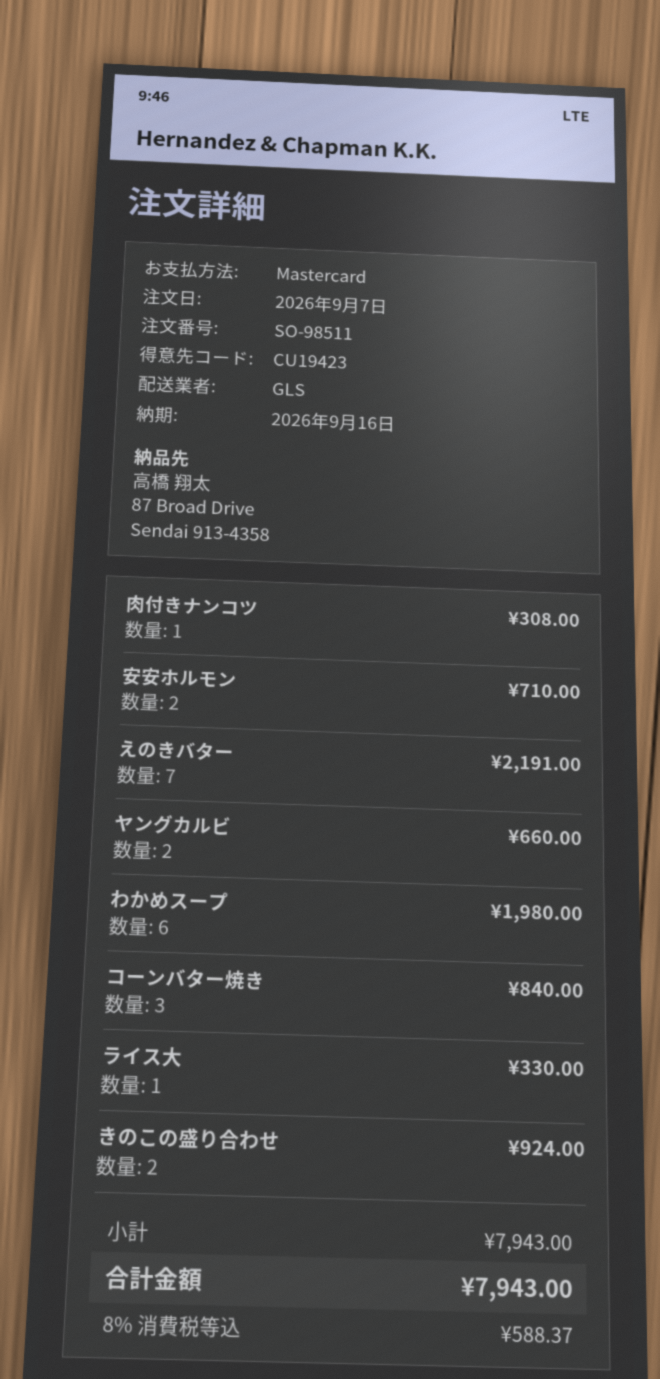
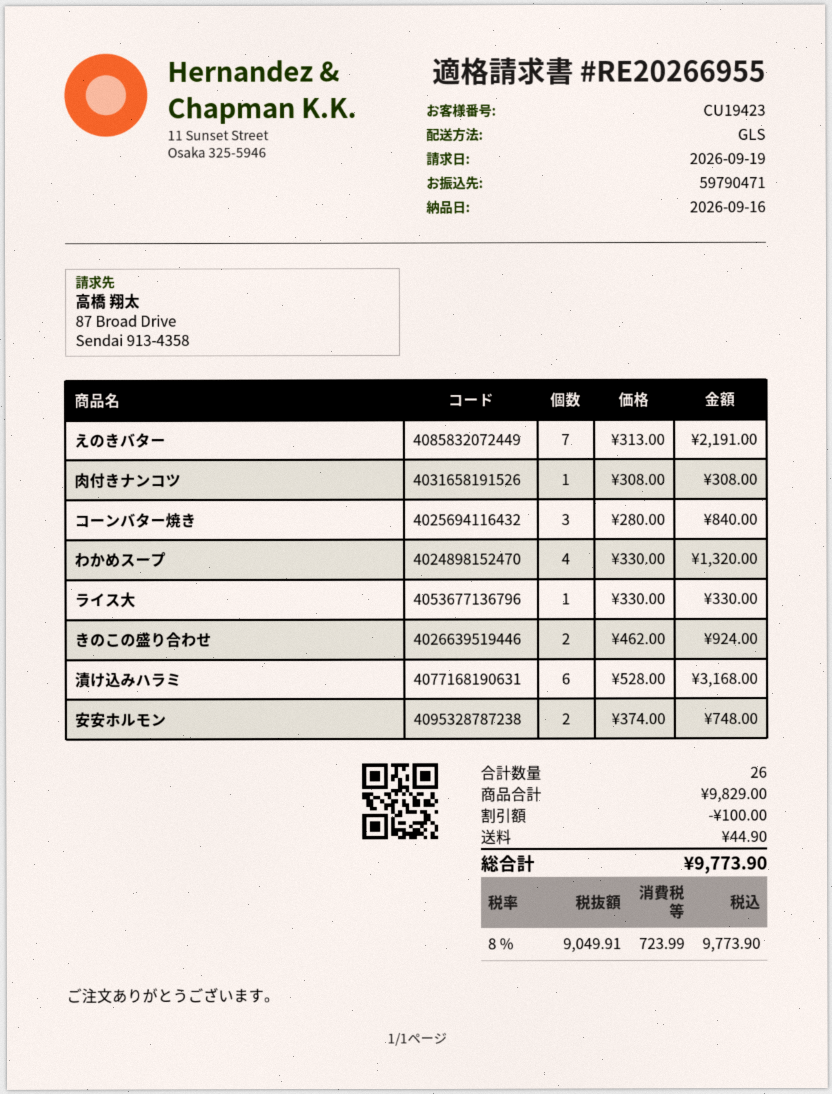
安安ホルモン: 2 for 710.00 -> 2 for 748.00
ヤングカルビ: 2 for 660.00 -> none
わかめスープ: 6 for 1980.00 -> 4 for 1320.00
漬け込みハラミ: none -> 6 for 3168.00
subtotal: 7943.00 -> 9829.00
discount: none -> 100.00
shipping: none -> 44.90
tax: 8% = 588.37 -> 8% = 723.99
total: 7943.00 -> 9773.90

